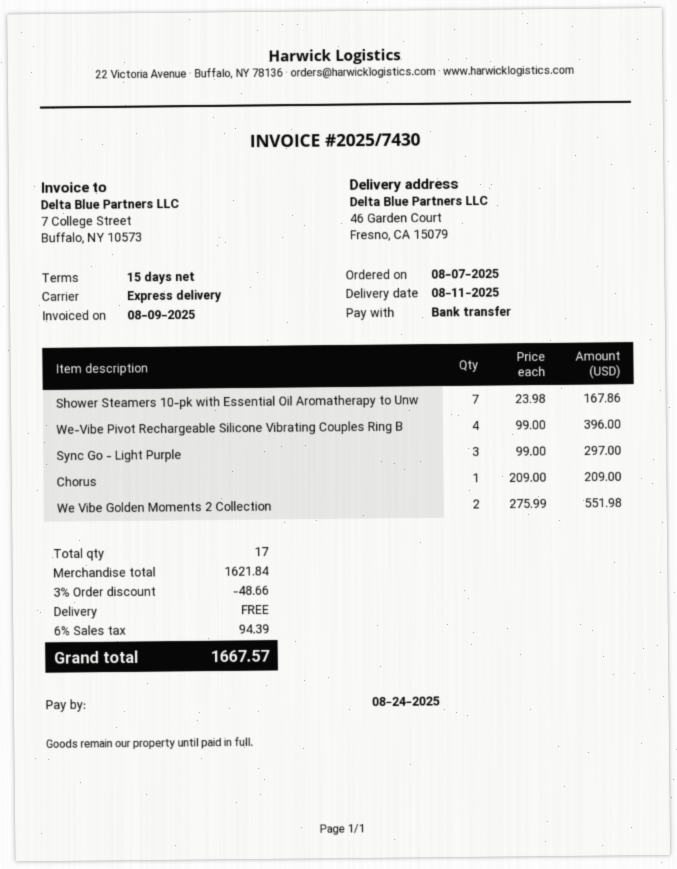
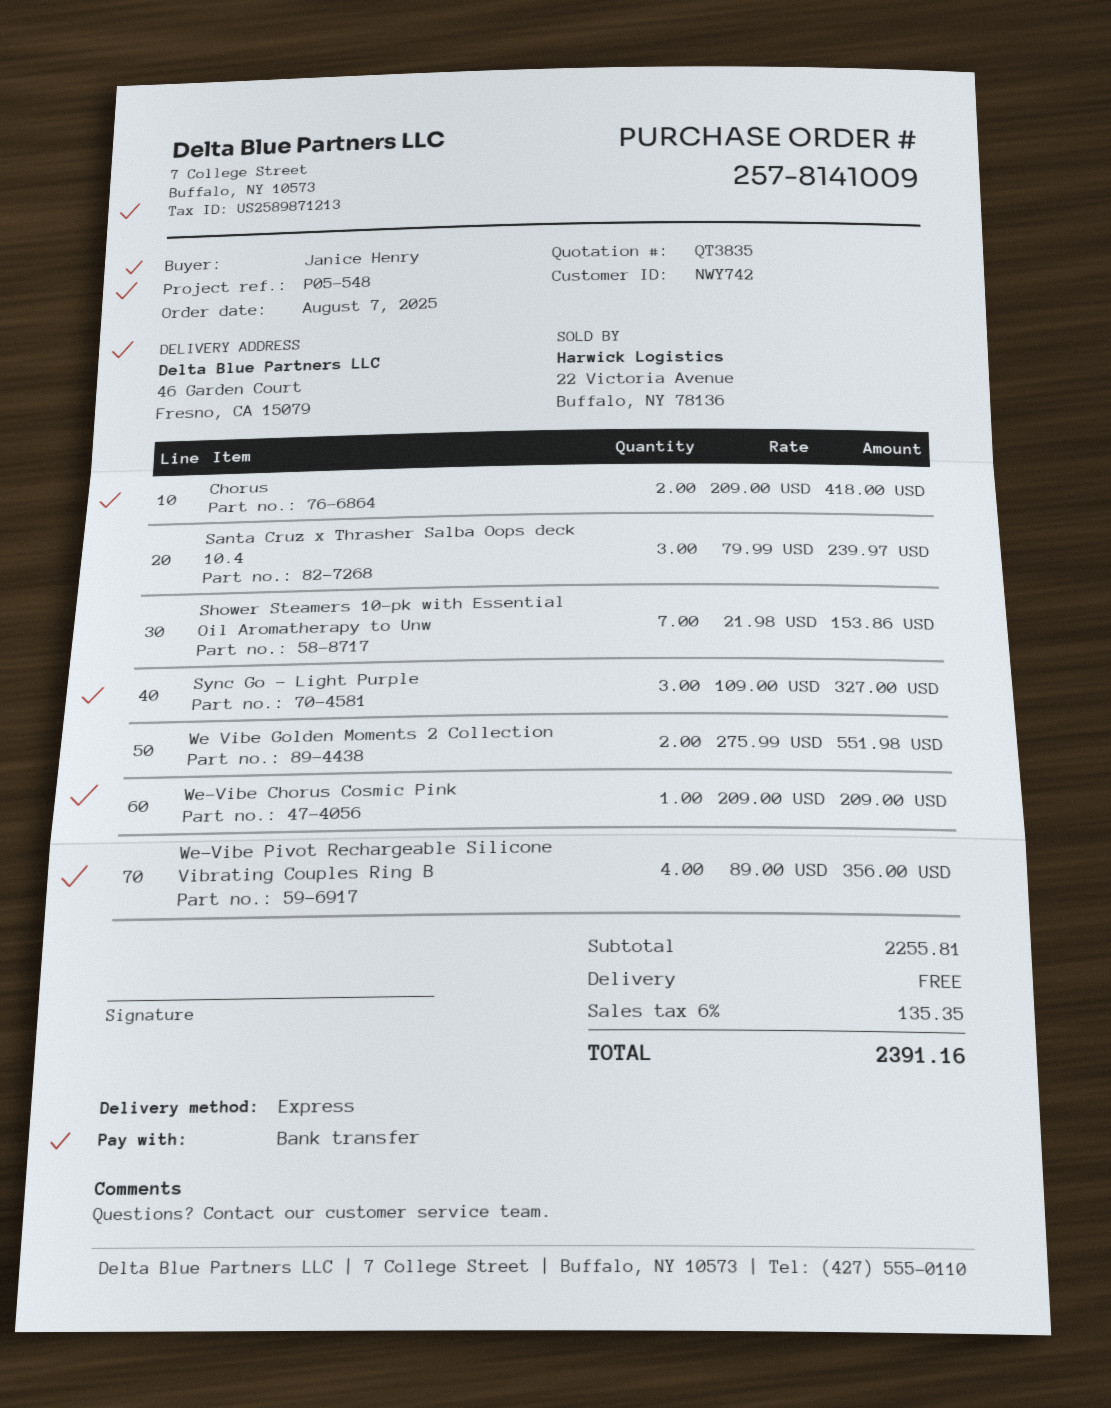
Shower Steamers 10-pk with Essential Oil Aromatherapy to Unw: 7 x 23.98 = 167.86 -> 7 x 21.98 = 153.86
We-Vibe Pivot Rechargeable Silicone Vibrating Couples Ring B: 4 x 99.00 = 396.00 -> 4 x 89.00 = 356.00
Sync Go - Light Purple: 3 x 99.00 = 297.00 -> 3 x 109.00 = 327.00
Chorus: 1 x 209.00 = 209.00 -> 2 x 209.00 = 418.00
Santa Cruz x Thrasher Salba Oops deck 10.4: none -> 3 x 79.99 = 239.97
We-Vibe Chorus Cosmic Pink: none -> 1 x 209.00 = 209.00
subtotal: 1621.84 -> 2255.81
discount: 3% = 48.66 -> none
tax: 6% = 94.39 -> 6% = 135.35
total: 1667.57 -> 2391.16

